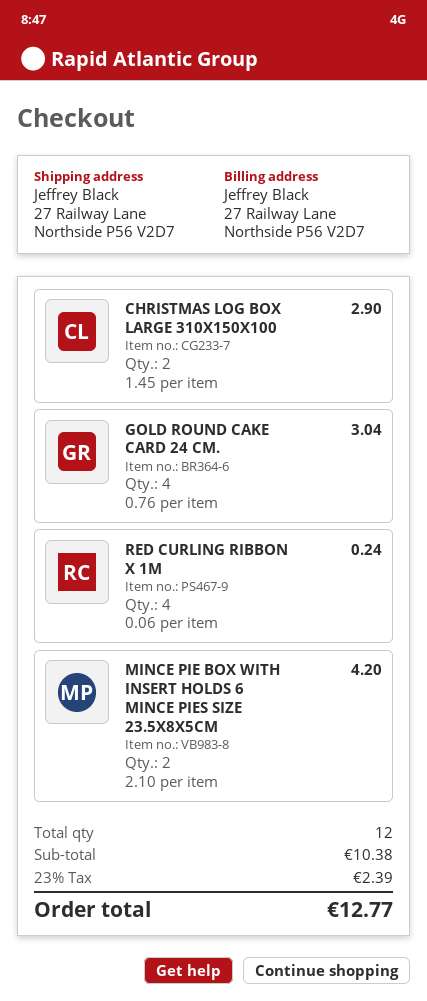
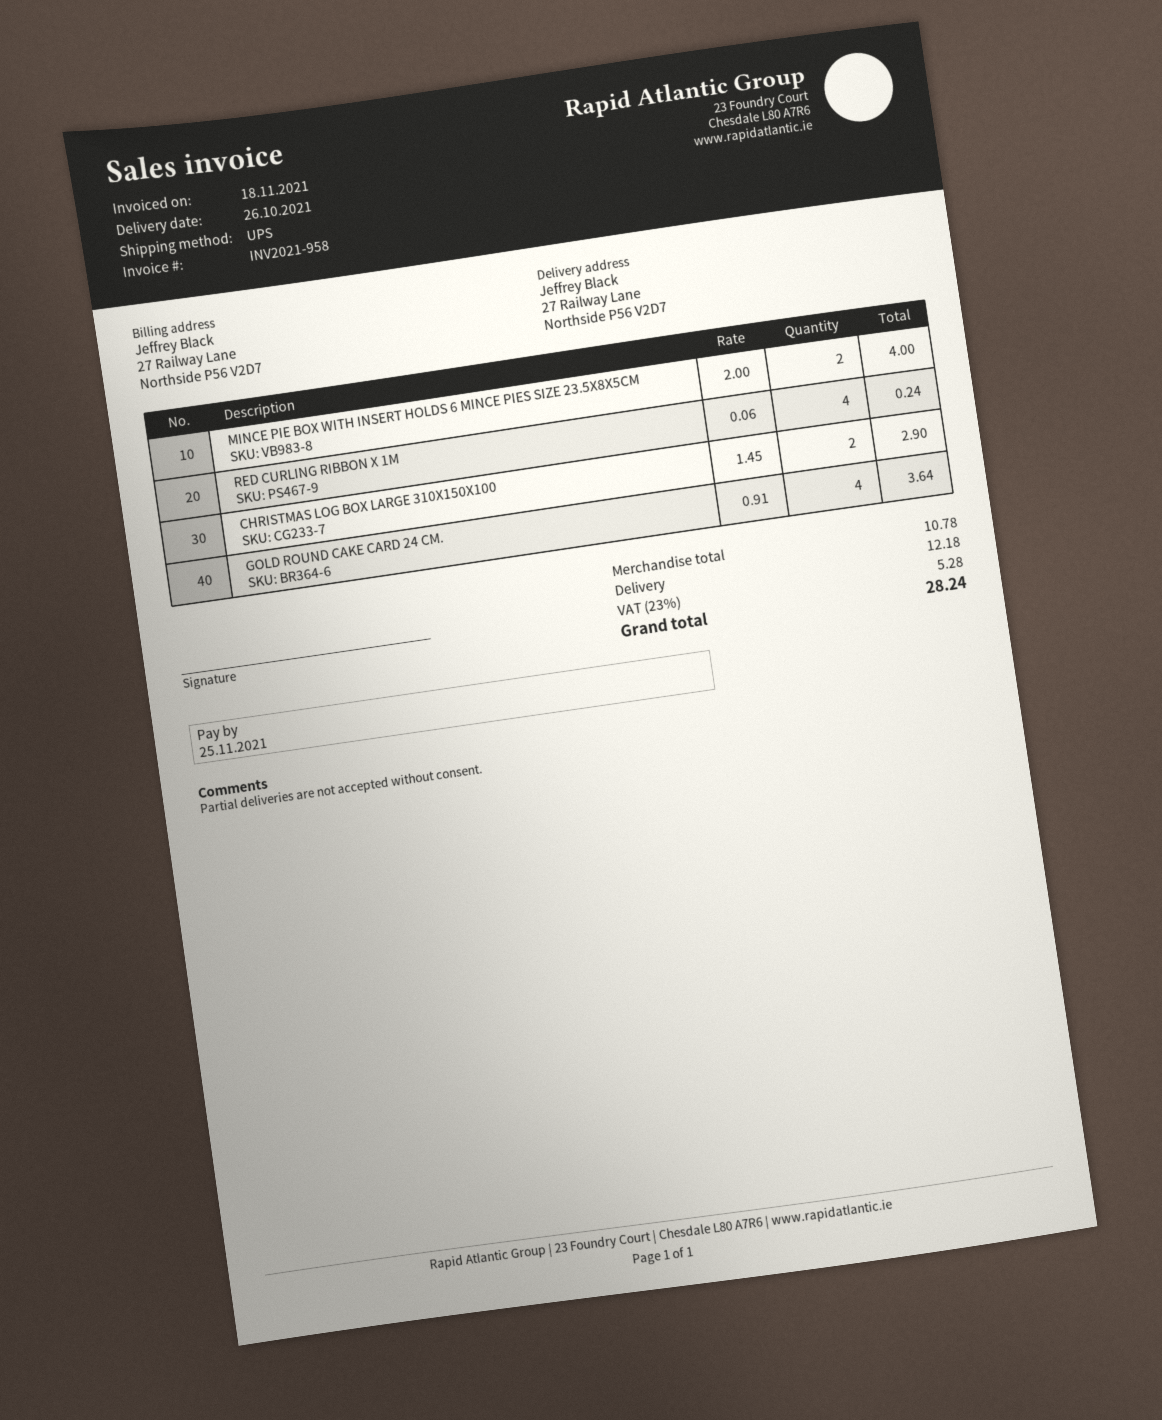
GOLD ROUND CAKE CARD 24 CM.: 4 x 0.76 = 3.04 -> 4 x 0.91 = 3.64
MINCE PIE BOX WITH INSERT HOLDS 6 MINCE PIES SIZE 23.5X8X5CM: 2 x 2.10 = 4.20 -> 2 x 2.00 = 4.00
subtotal: 10.38 -> 10.78
shipping: none -> 12.18
tax: 23% = 2.39 -> 23% = 5.28
total: 12.77 -> 28.24

